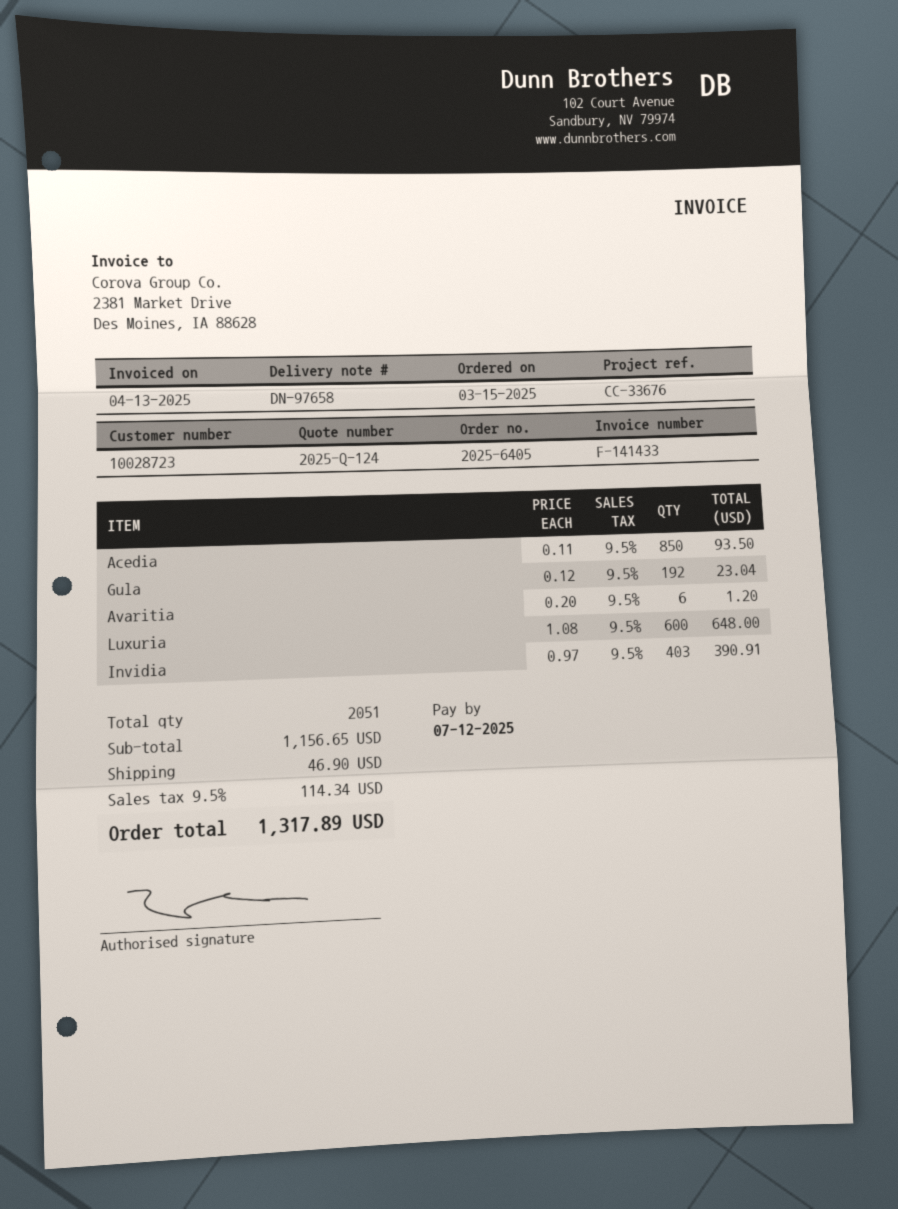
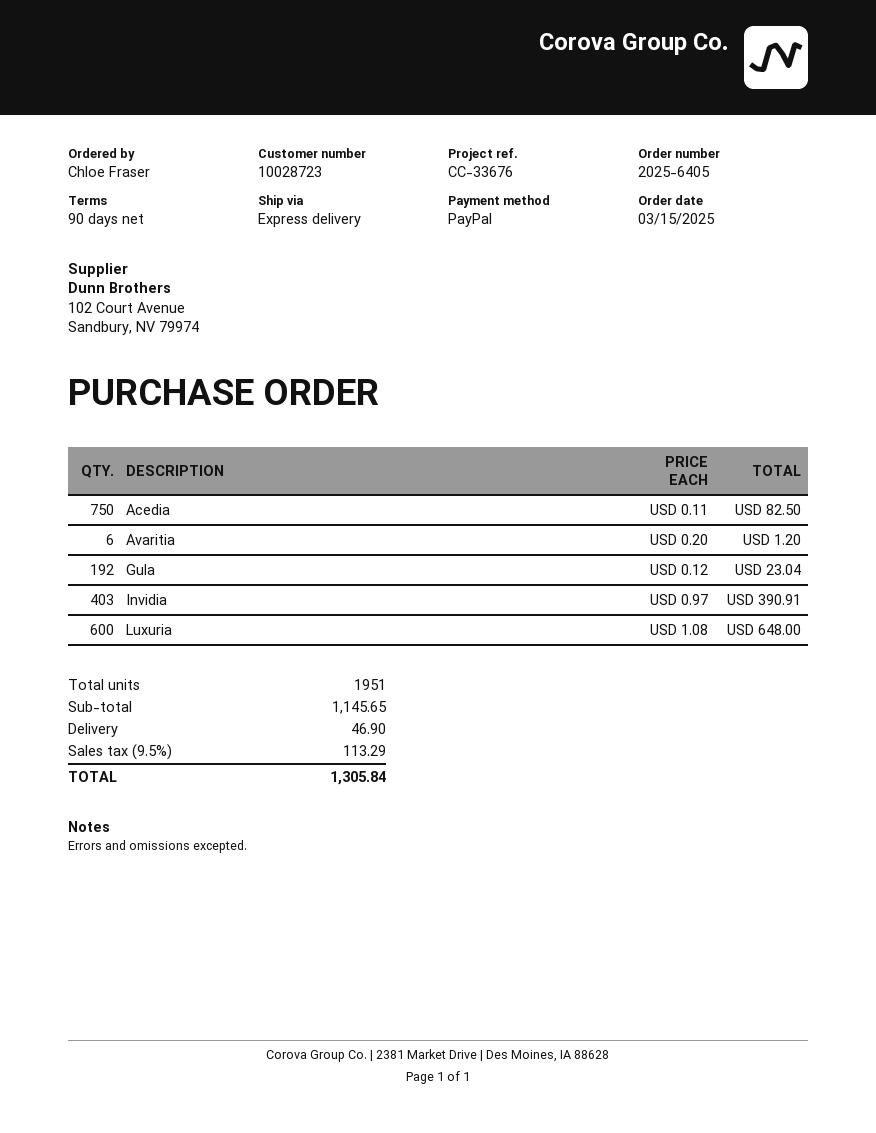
Acedia: 850 x 0.11 = 93.50 -> 750 x 0.11 = 82.50
total quantity: 2051 -> 1951
subtotal: 1156.65 -> 1145.65
tax: 9.5% = 114.34 -> 9.5% = 113.29
total: 1317.89 -> 1305.84

